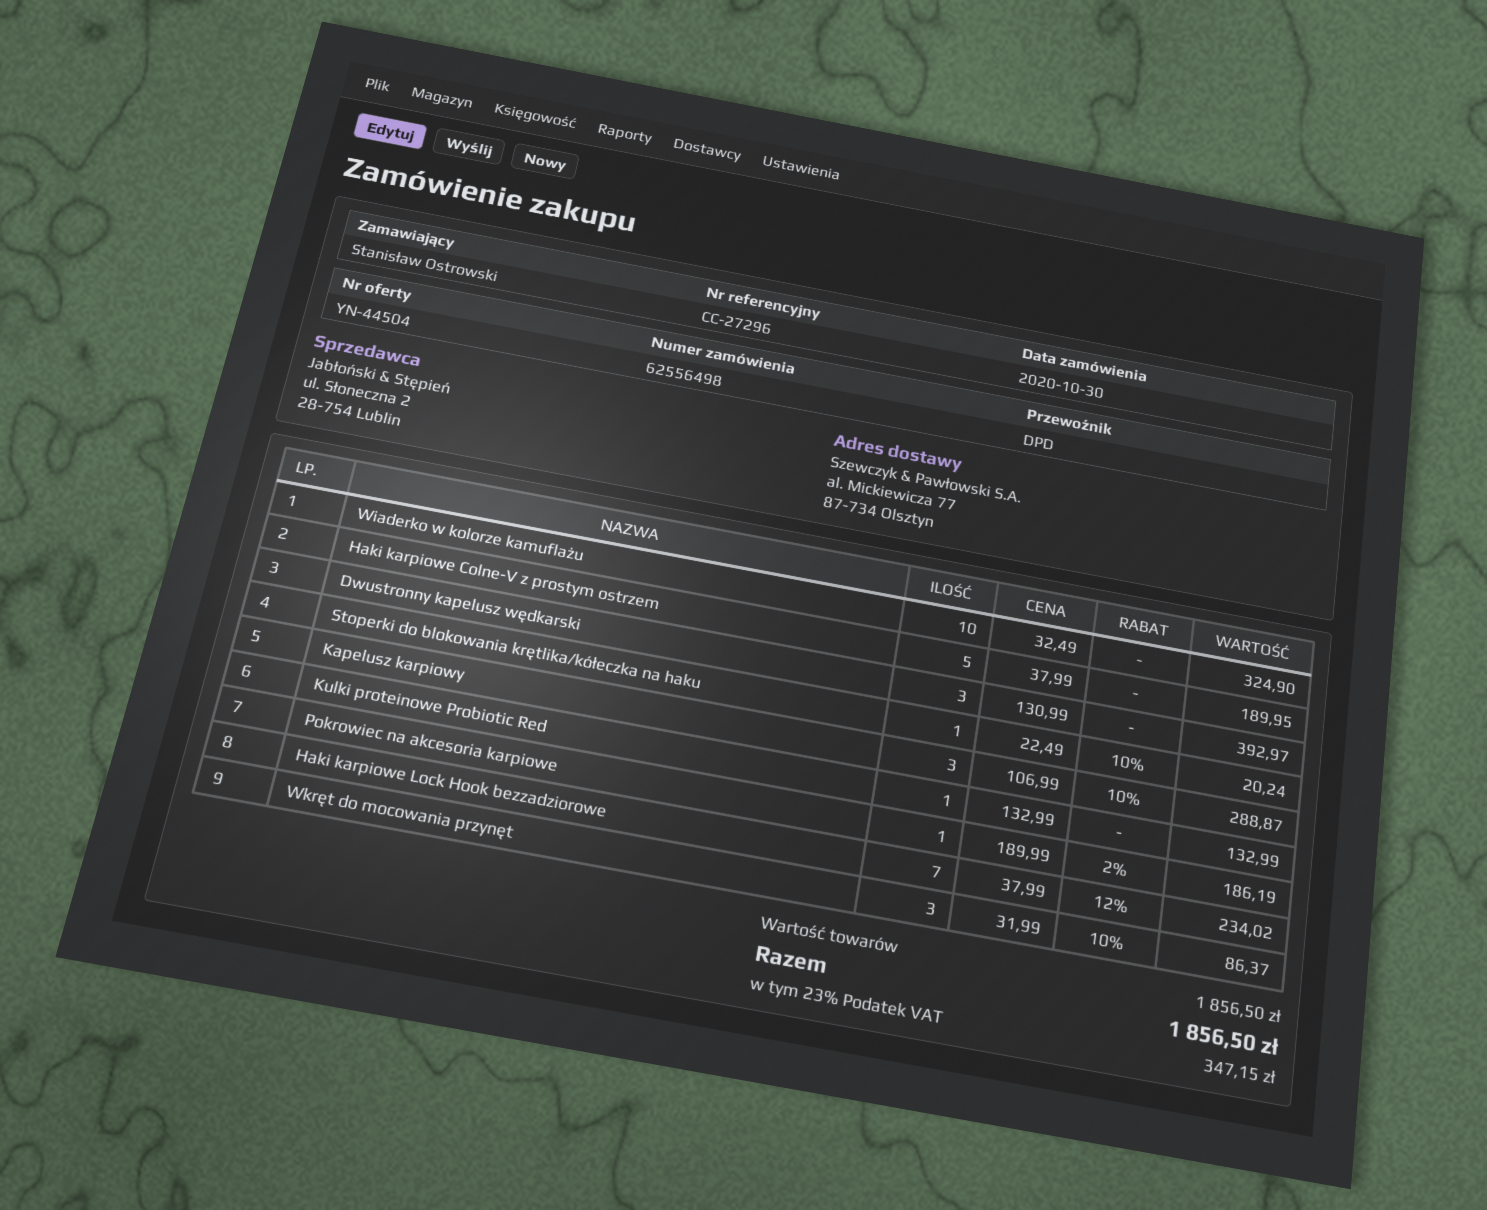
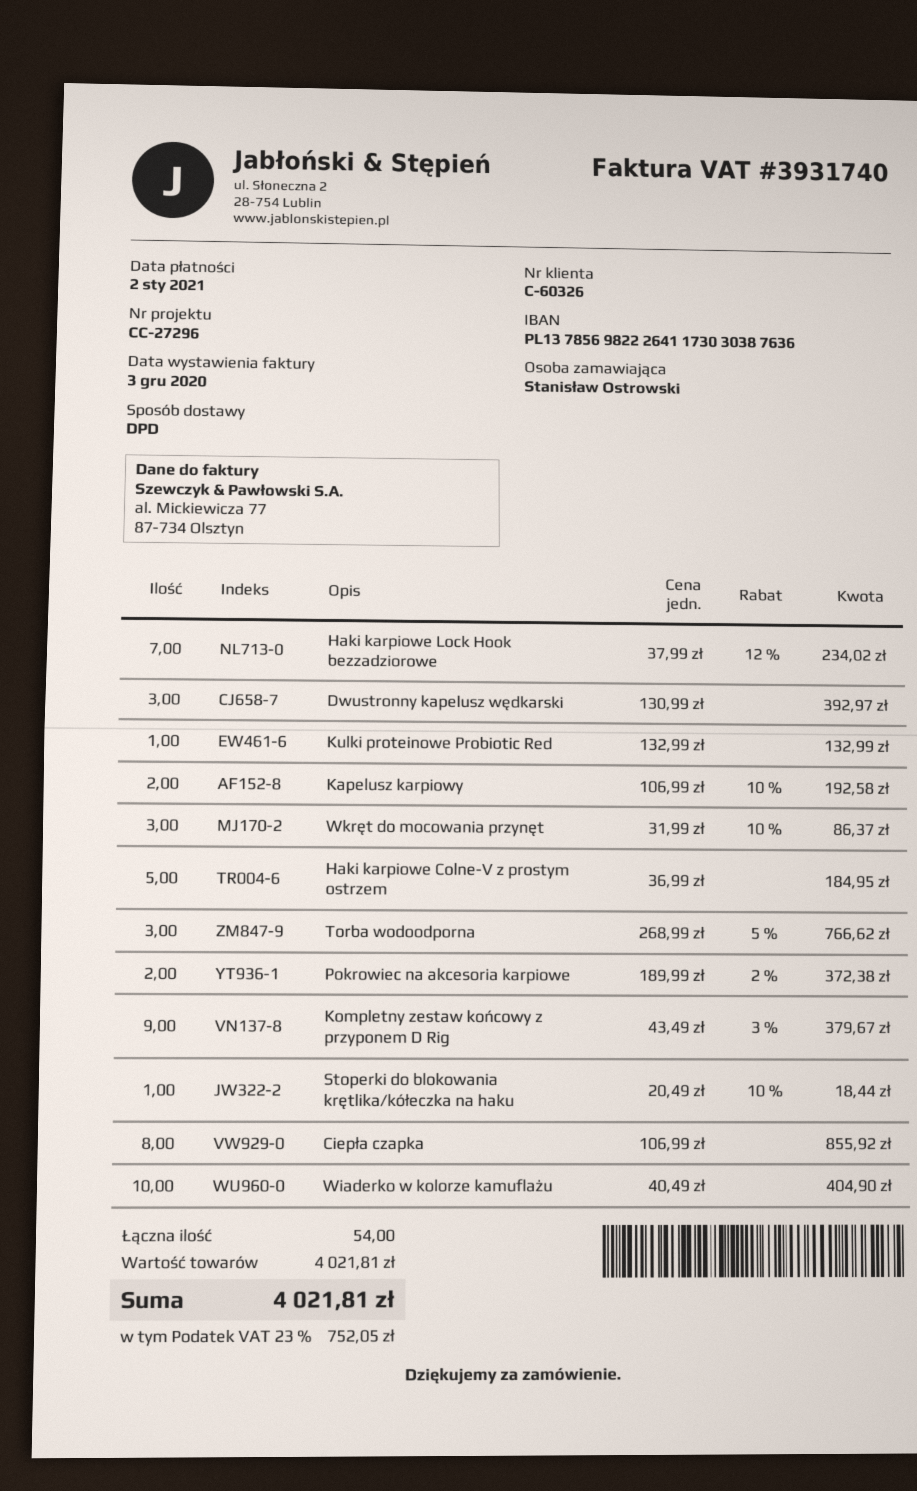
Wiaderko w kolorze kamuflażu: 10 x 32.49 = 324.90 -> 10 x 40.49 = 404.90
Haki karpiowe Colne-V z prostym ostrzem: 5 x 37.99 = 189.95 -> 5 x 36.99 = 184.95
Stoperki do blokowania krętlika/kółeczka na haku: 1 x 22.49 - 10% = 20.24 -> 1 x 20.49 - 10% = 18.44
Kapelusz karpiowy: 3 x 106.99 - 10% = 288.87 -> 2 x 106.99 - 10% = 192.58
Pokrowiec na akcesoria karpiowe: 1 x 189.99 - 2% = 186.19 -> 2 x 189.99 - 2% = 372.38
Torba wodoodporna: none -> 3 x 268.99 - 5% = 766.62
Kompletny zestaw końcowy z przyponem D Rig: none -> 9 x 43.49 - 3% = 379.67
Ciepła czapka: none -> 8 x 106.99 = 855.92
subtotal: 1856.50 -> 4021.81
tax: 23% = 347.15 -> 23% = 752.05
total: 1856.50 -> 4021.81

